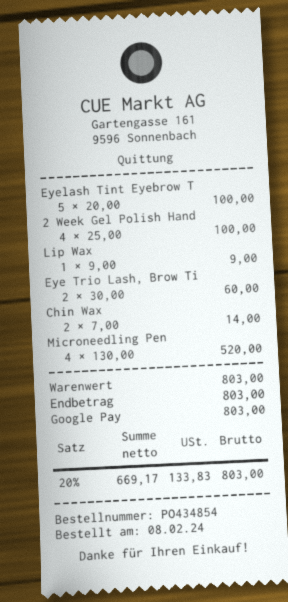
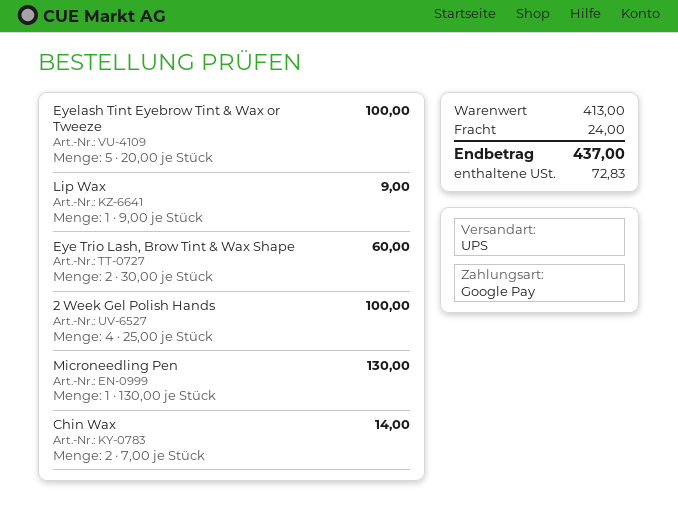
Microneedling Pen: 4 x 130.00 = 520.00 -> 1 x 130.00 = 130.00
subtotal: 803.00 -> 413.00
shipping: none -> 24.00
tax: 133.83 -> 72.83
total: 803.00 -> 437.00

